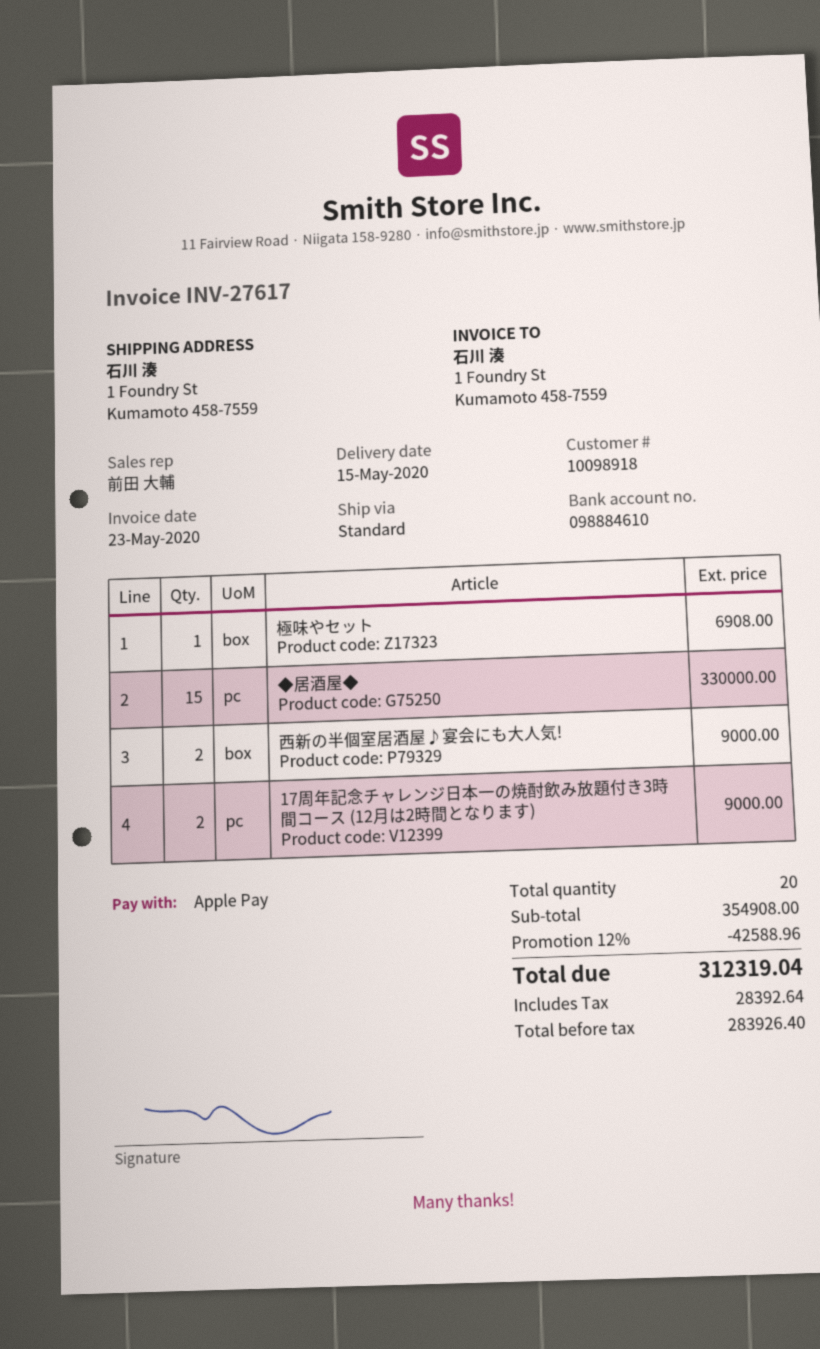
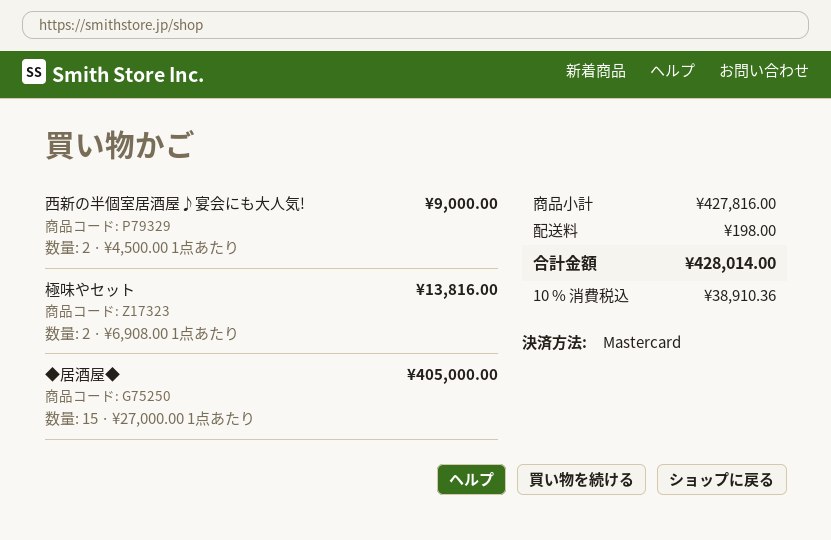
payment method: Apple Pay -> Mastercard
極味やセット: 1 for 6908.00 -> 2 for 13816.00
◆居酒屋◆: 15 for 330000.00 -> 15 for 405000.00
17周年記念チャレンジ日本一の焼酎飲み放題付き3時間コース (12月は2時間となります): 2 for 9000.00 -> none
subtotal: 354908.00 -> 427816.00
discount: 12% = 42588.96 -> none
shipping: none -> 198.00
tax: 28392.64 -> 38910.36
total: 312319.04 -> 428014.00

